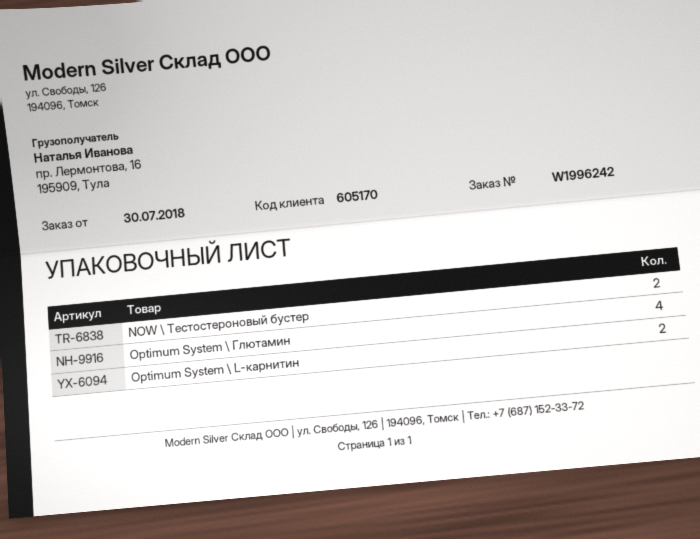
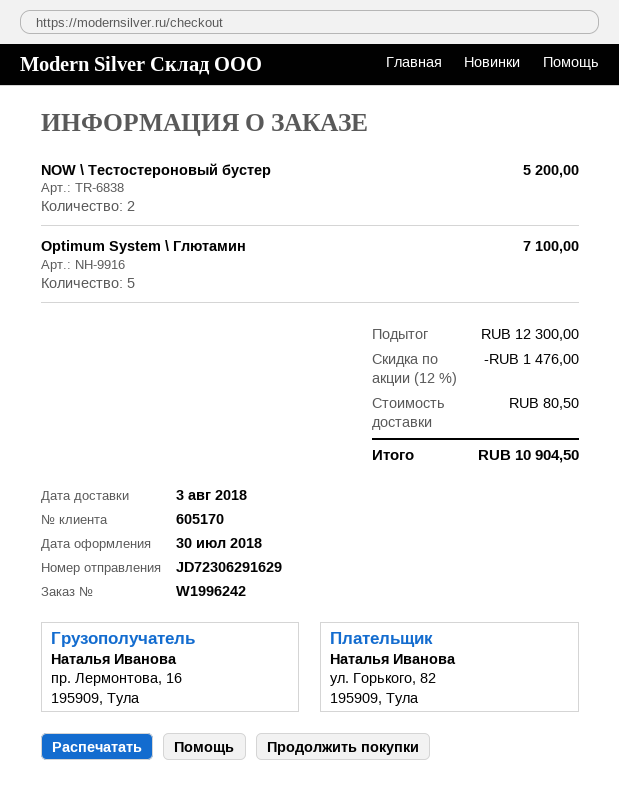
Optimum System \ Глютамин: 4 -> 5
Optimum System \ L-карнитин: 2 -> none

